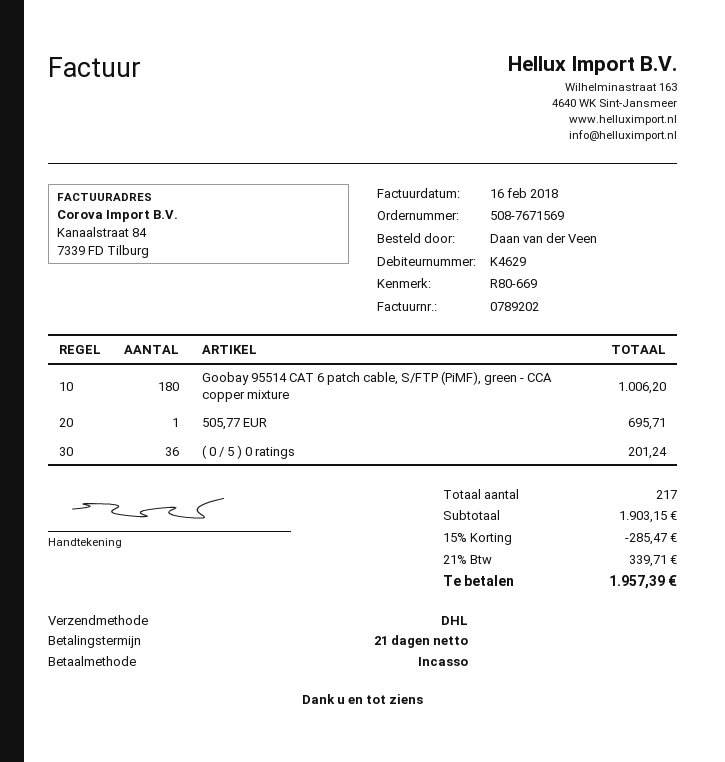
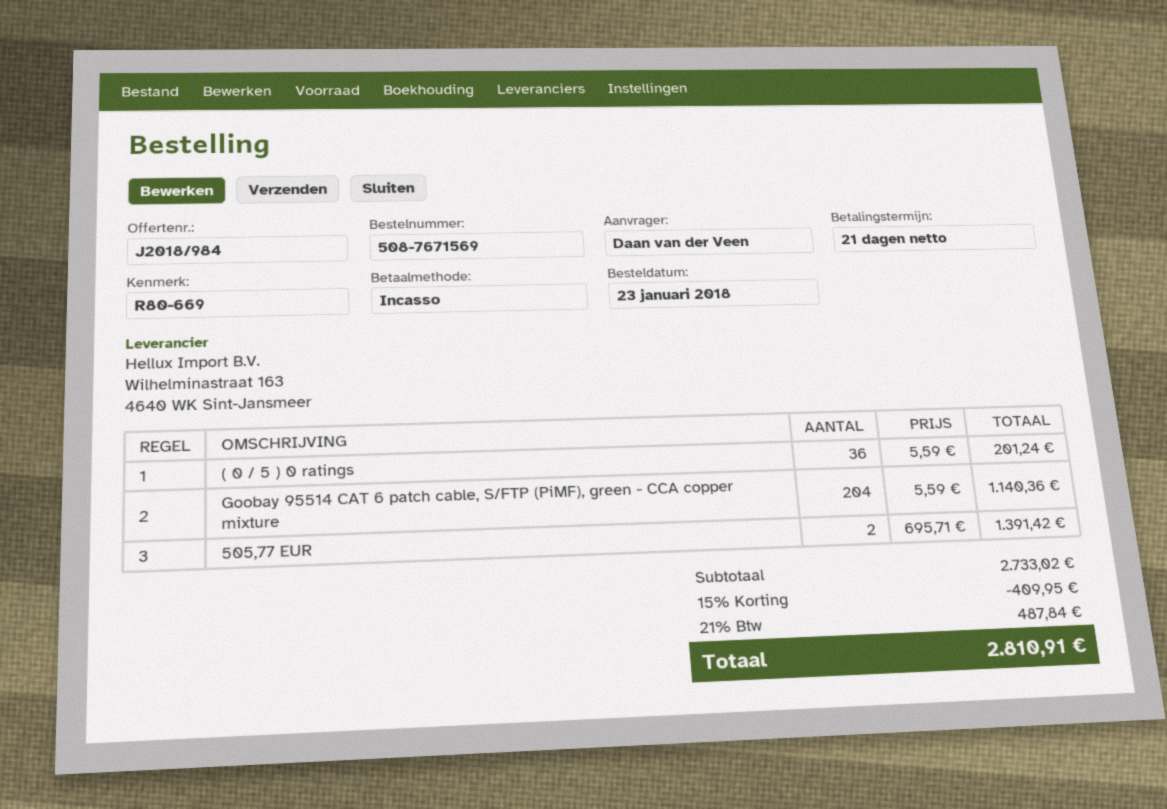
Goobay 95514 CAT 6 patch cable, S/FTP (PiMF), green - CCA copper mixture: 180 for 1006.20 -> 204 for 1140.36
505,77 EUR: 1 for 695.71 -> 2 for 1391.42
subtotal: 1903.15 -> 2733.02
discount: 15% = 285.47 -> 15% = 409.95
tax: 21% = 339.71 -> 21% = 487.84
total: 1957.39 -> 2810.91

